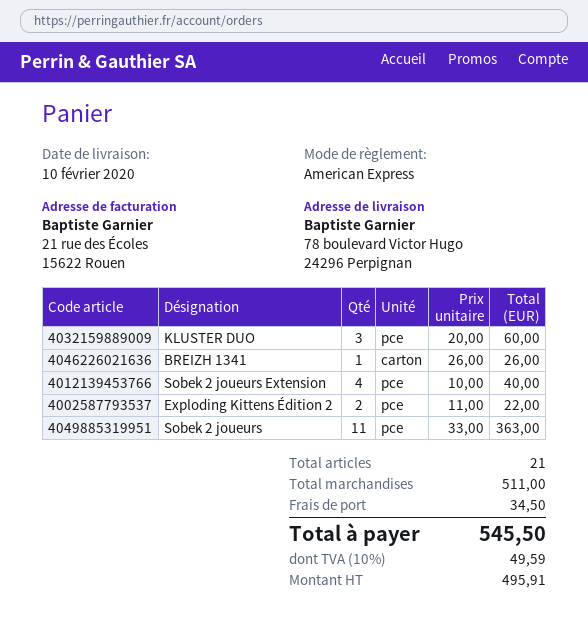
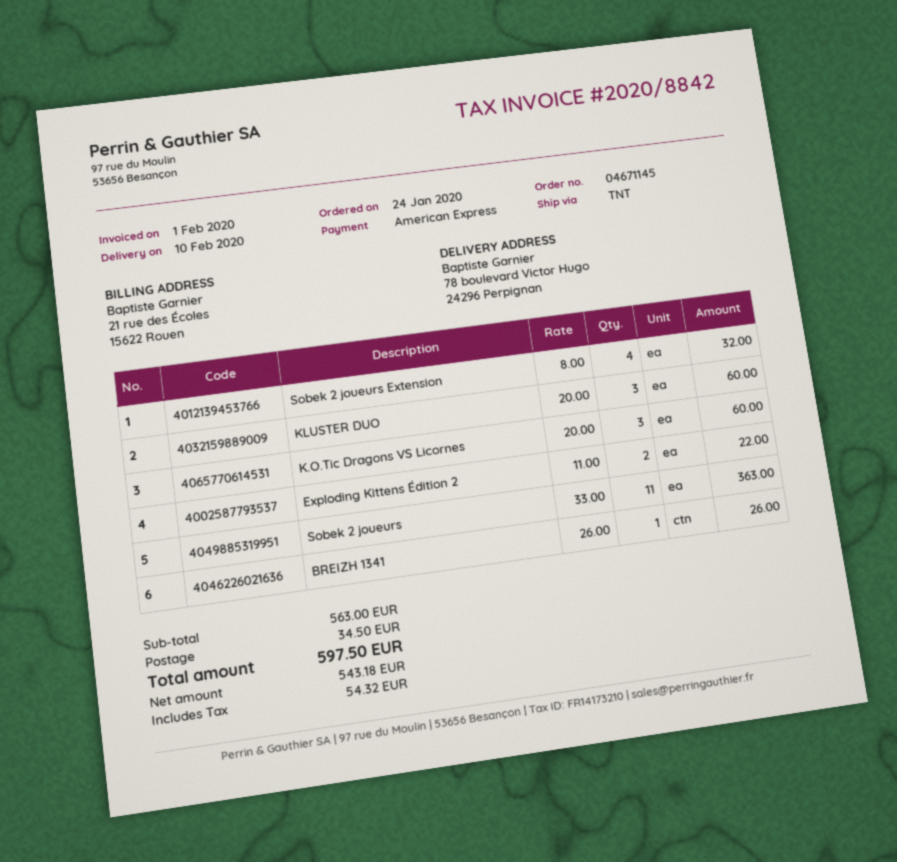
Sobek 2 joueurs Extension: 4 x 10.00 = 40.00 -> 4 x 8.00 = 32.00
K.O.Tic Dragons VS Licornes: none -> 3 x 20.00 = 60.00
subtotal: 511.00 -> 563.00
net: 495.91 -> 543.18
tax: 49.59 -> 54.32
total: 545.50 -> 597.50

